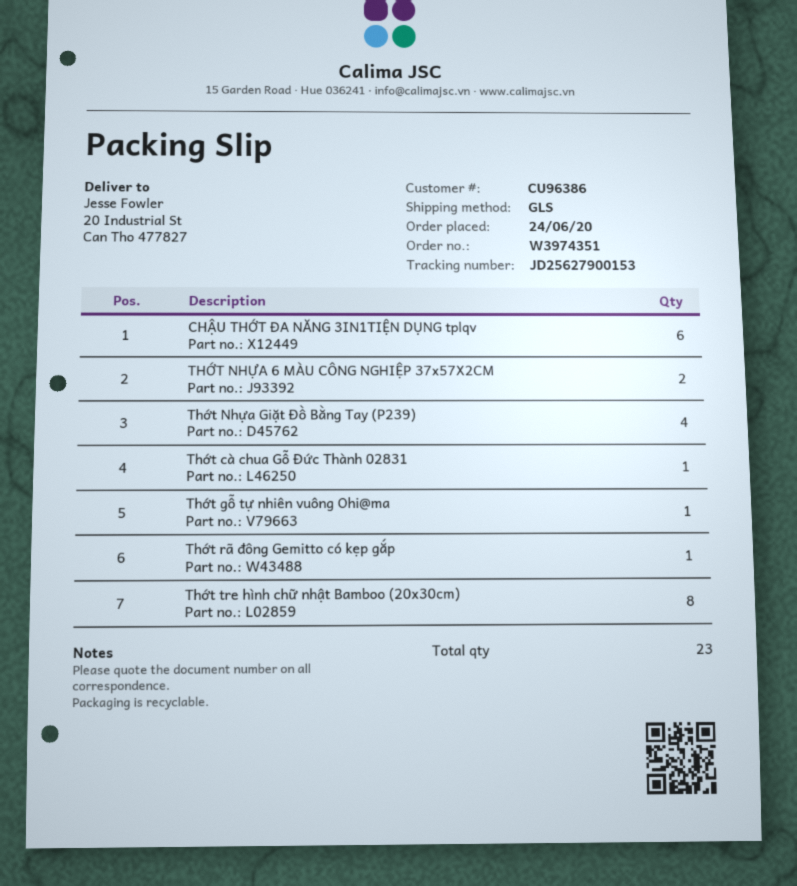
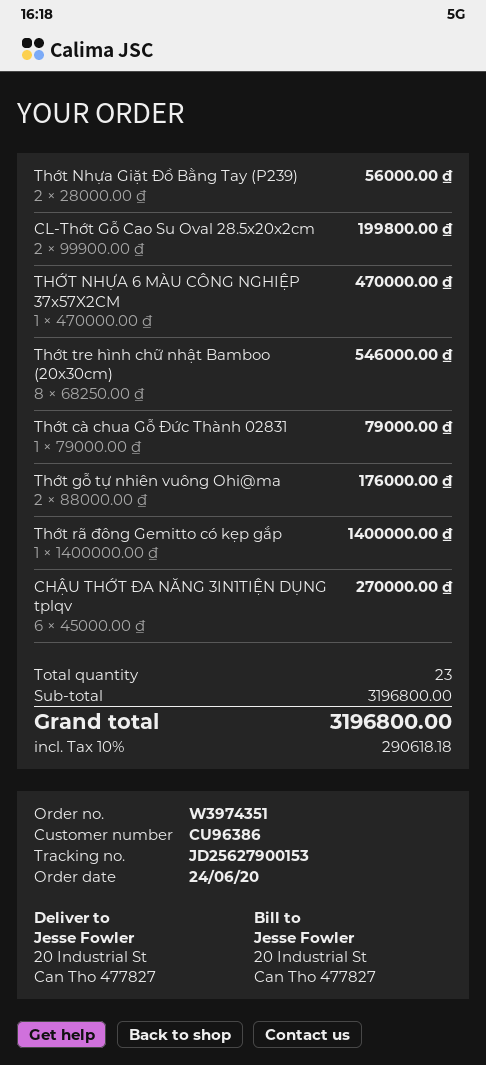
THỚT NHỰA 6 MÀU CÔNG NGHIỆP 37x57X2CM: 2 -> 1
Thớt Nhựa Giặt Đồ Bằng Tay (P239): 4 -> 2
Thớt gỗ tự nhiên vuông Ohi@ma: 1 -> 2
CL-Thớt Gỗ Cao Su Oval 28.5x20x2cm: none -> 2

